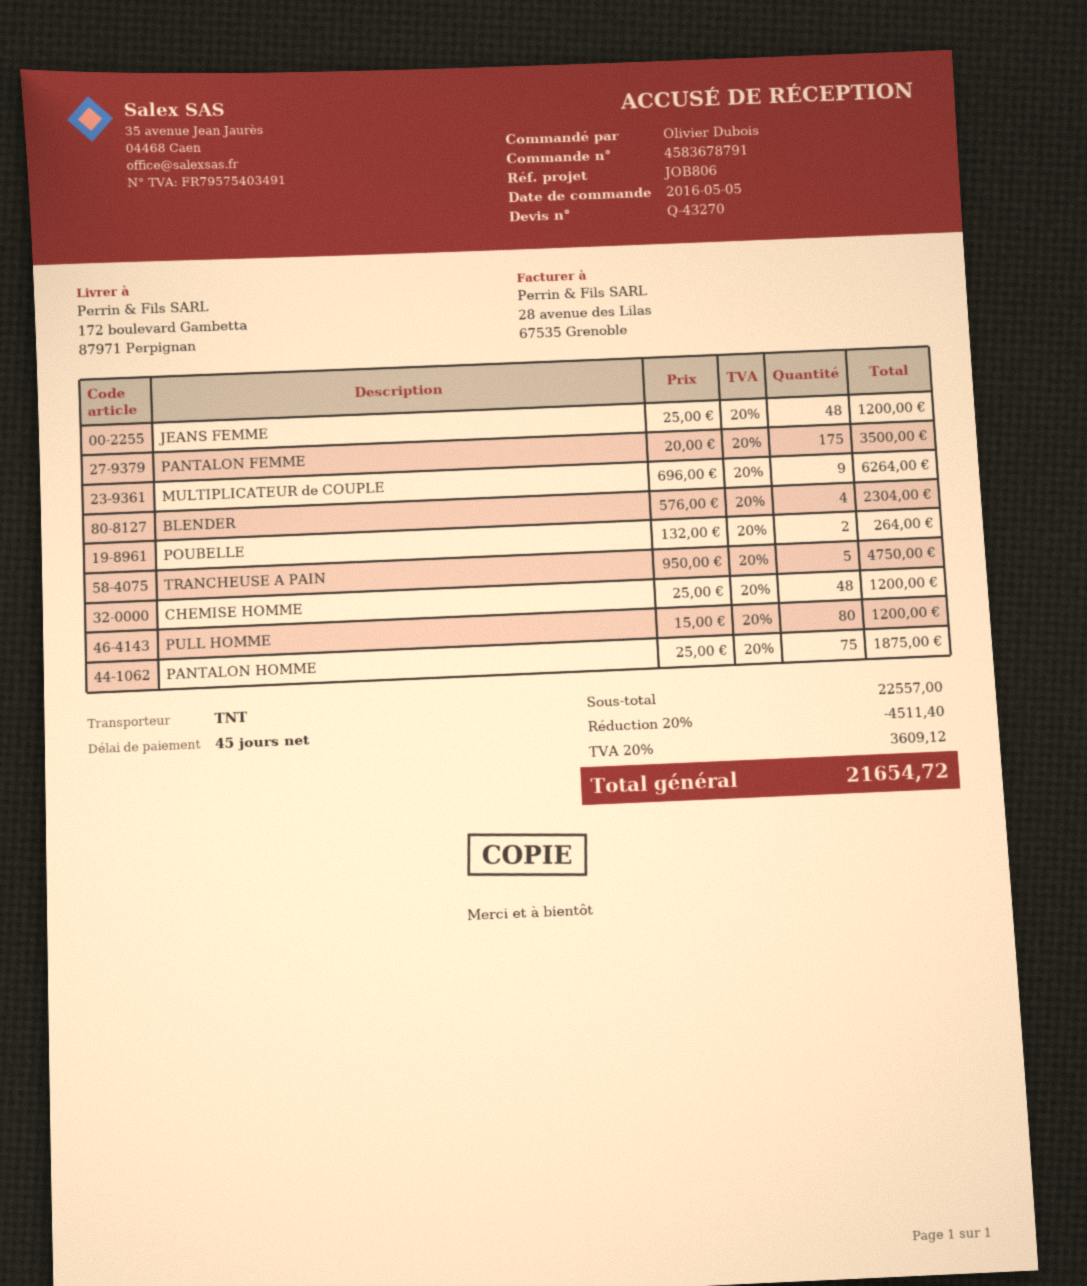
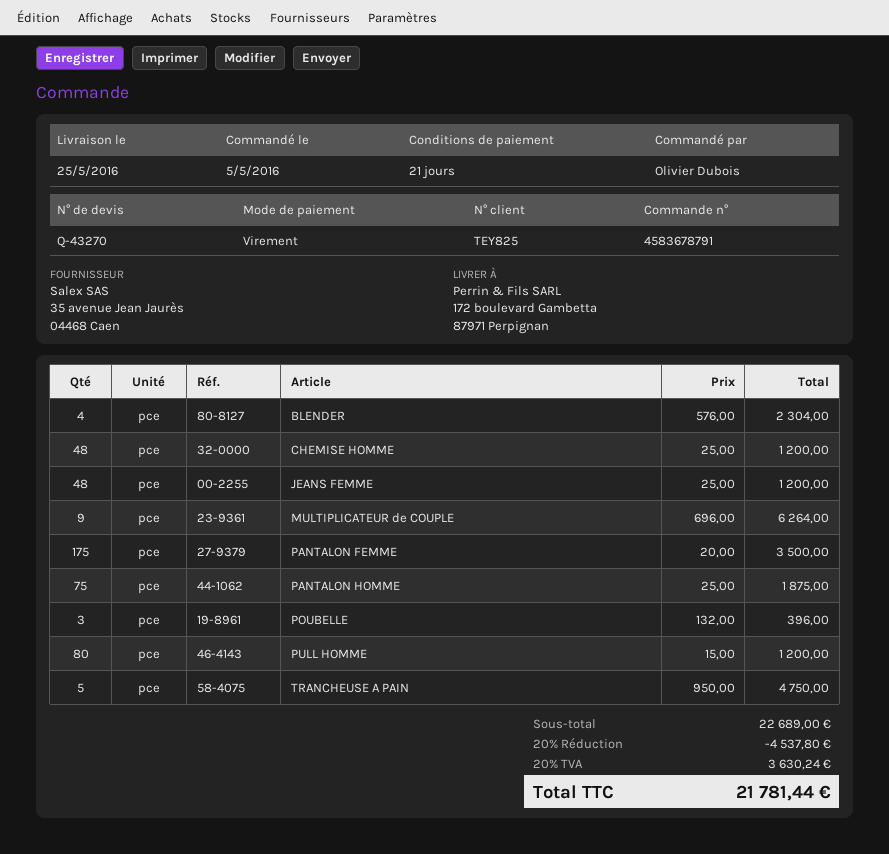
payment terms: 45 days -> 21 days
POUBELLE: 2 x 132.00 = 264.00 -> 3 x 132.00 = 396.00
subtotal: 22557.00 -> 22689.00
discount: 20% = 4511.40 -> 20% = 4537.80
tax: 20% = 3609.12 -> 20% = 3630.24
total: 21654.72 -> 21781.44

